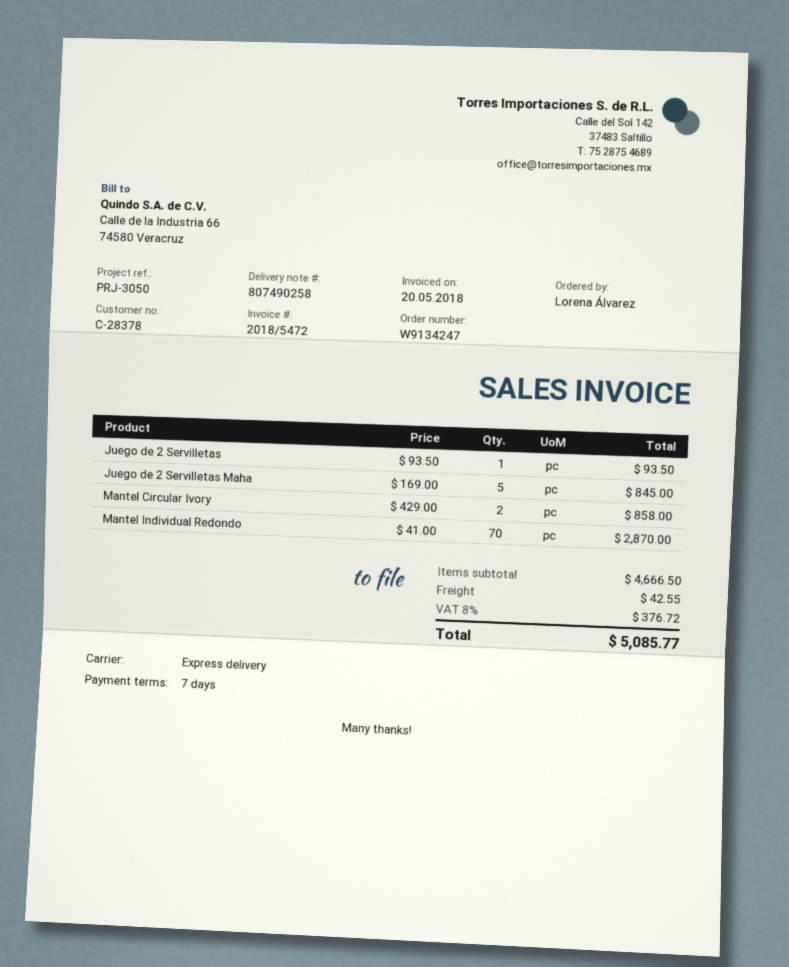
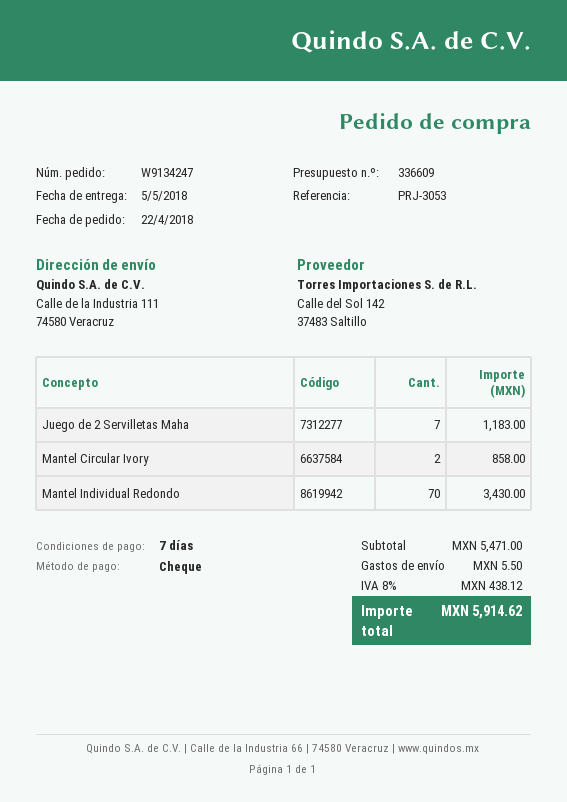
reference: PRJ-3050 -> PRJ-3053
Juego de 2 Servilletas: 1 for 93.50 -> none
Juego de 2 Servilletas Maha: 5 for 845.00 -> 7 for 1183.00
Mantel Individual Redondo: 70 for 2870.00 -> 70 for 3430.00
subtotal: 4666.50 -> 5471.00
shipping: 42.55 -> 5.50
tax: 8% = 376.72 -> 8% = 438.12
total: 5085.77 -> 5914.62

